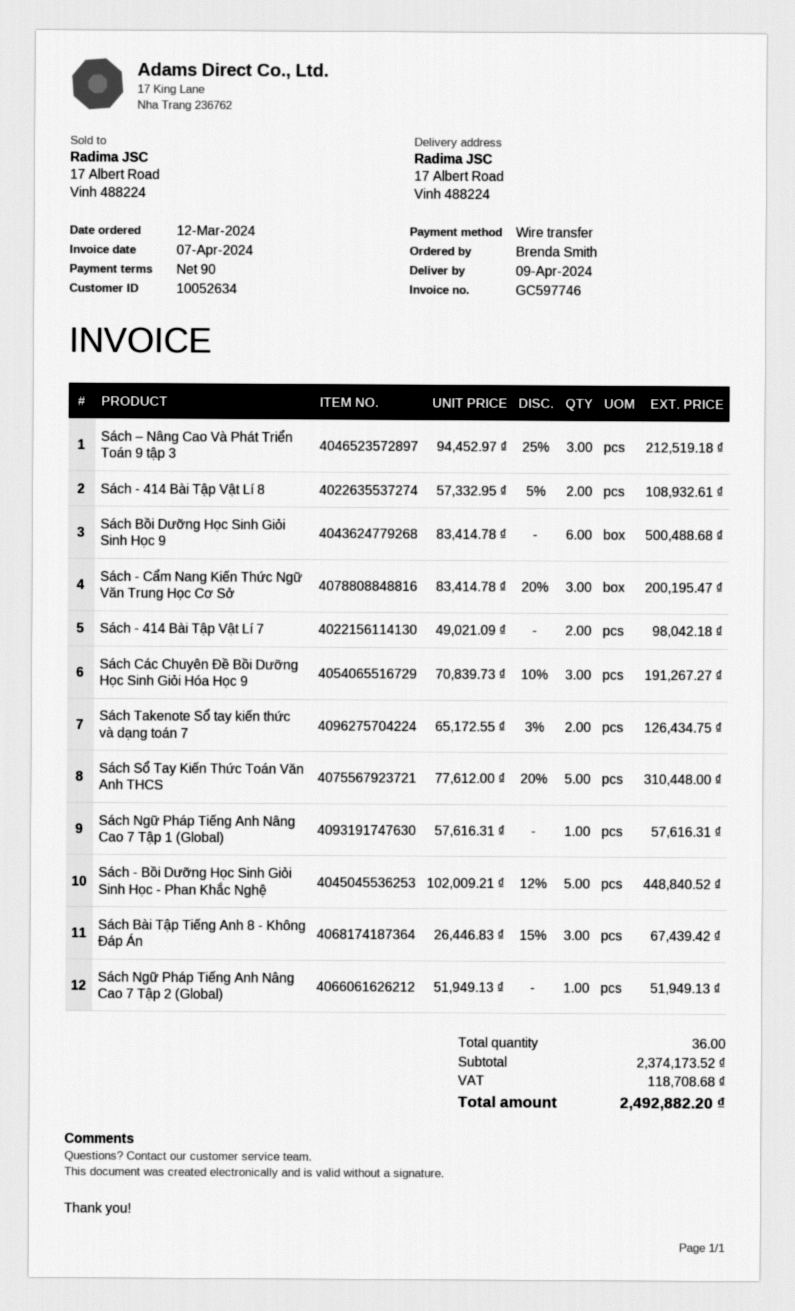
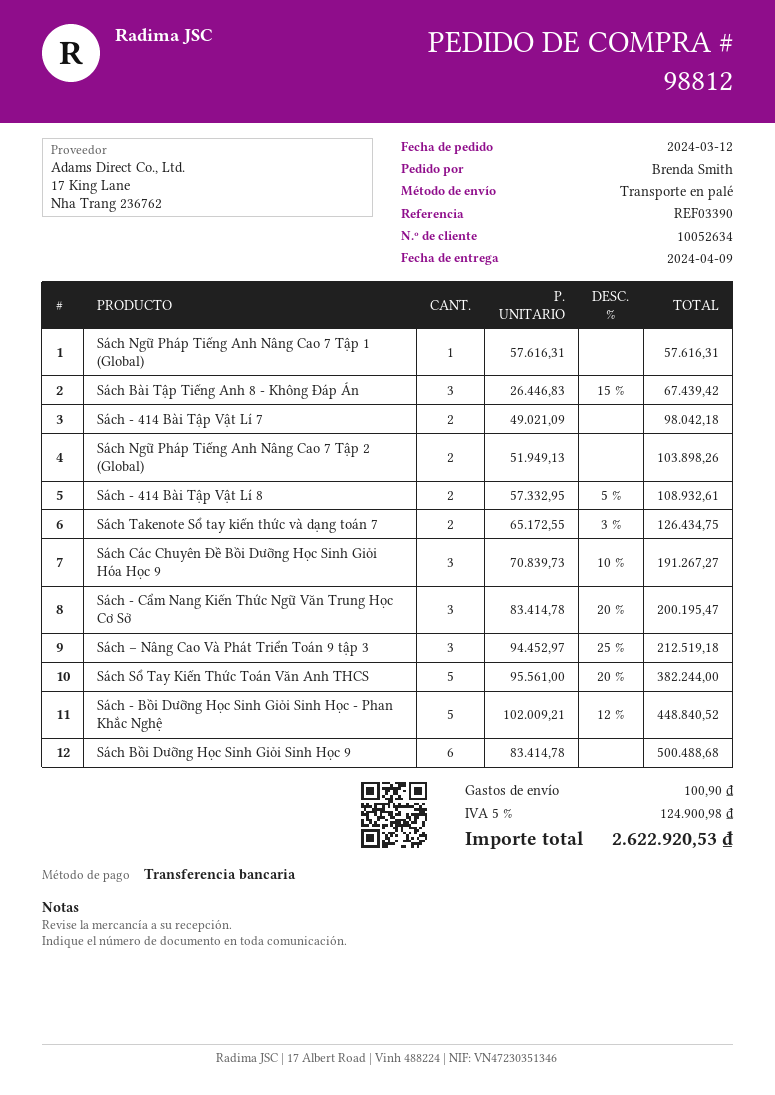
Sách Sổ Tay Kiến Thức Toán Văn Anh THCS: 5 x 77612.00 - 20% = 310448.00 -> 5 x 95561.00 - 20% = 382244.00
Sách Ngữ Pháp Tiếng Anh Nâng Cao 7 Tập 2 (Global): 1 x 51949.13 = 51949.13 -> 2 x 51949.13 = 103898.26
shipping: none -> 100.90
tax: 118708.68 -> 124900.98
total: 2492882.20 -> 2622920.53

